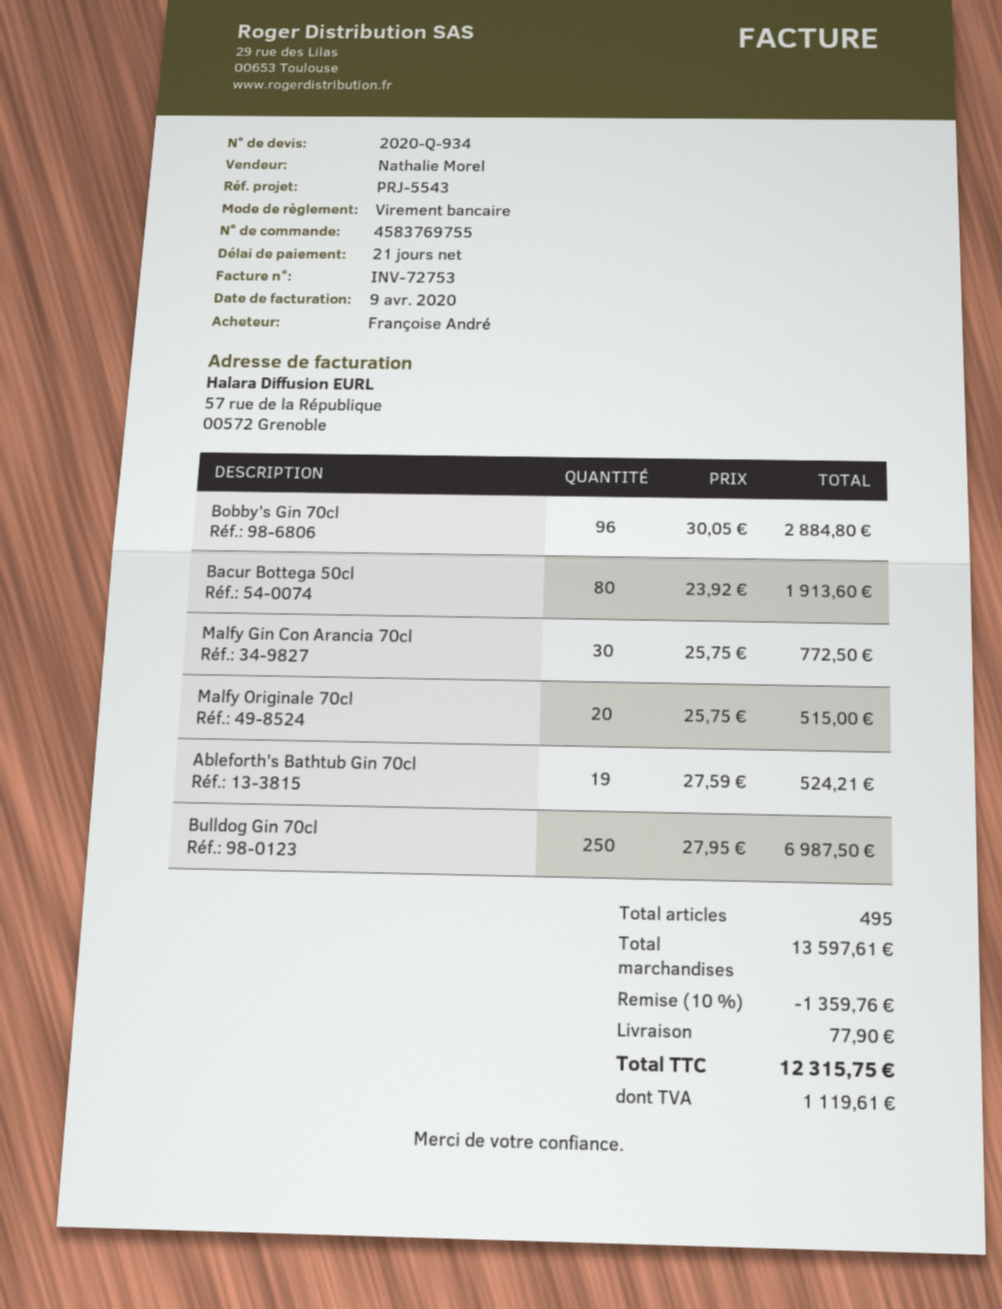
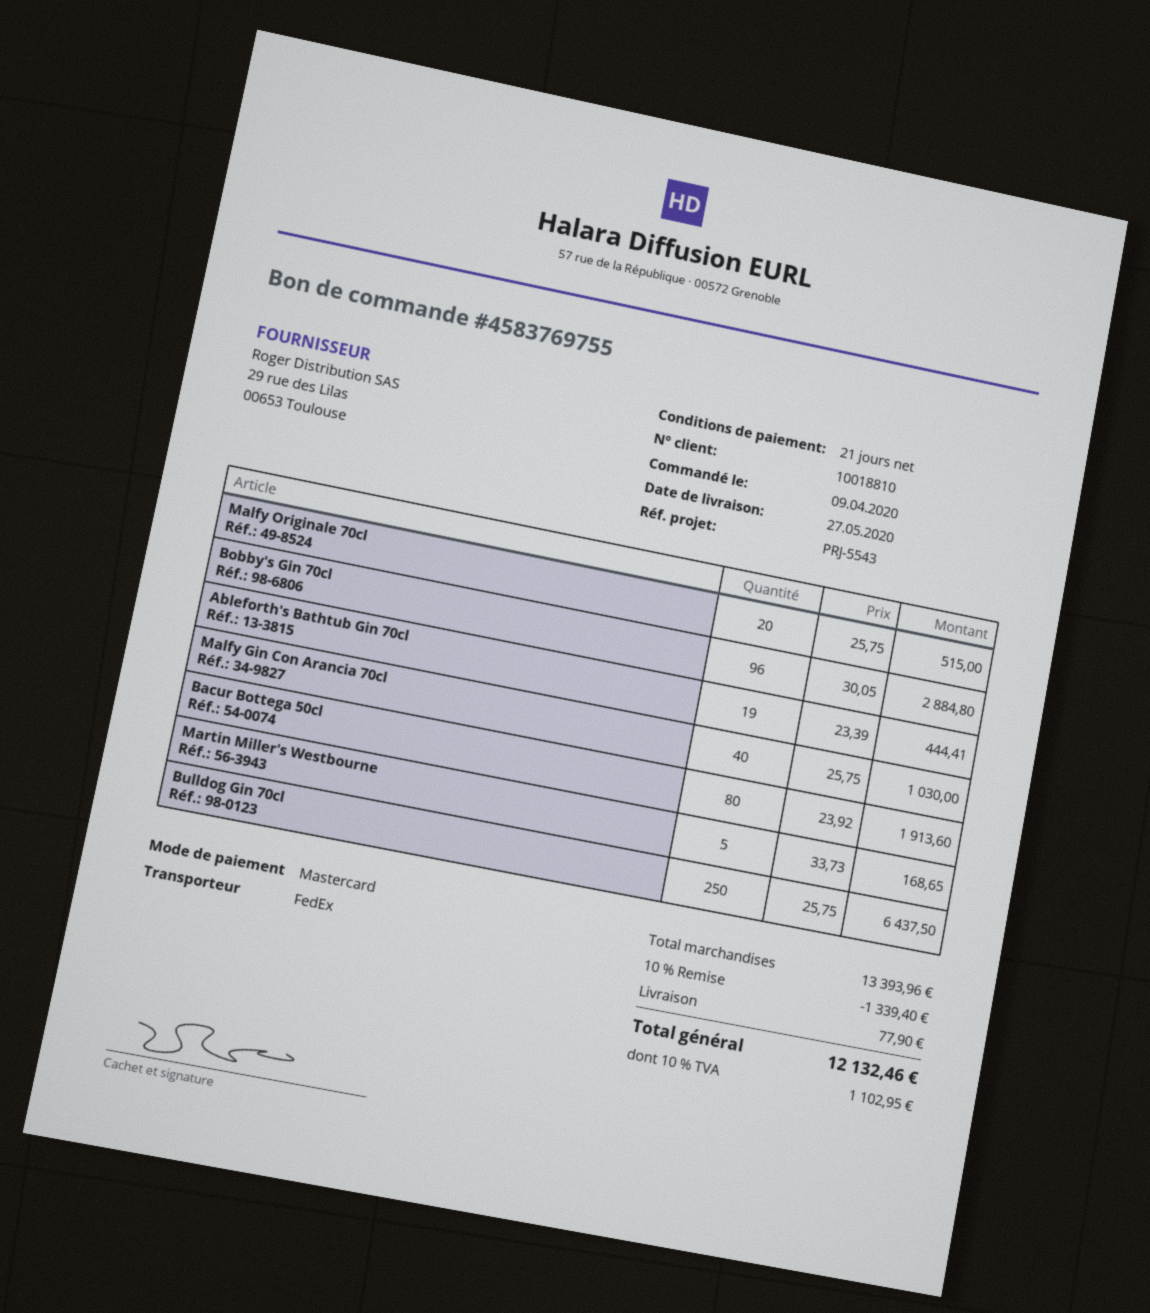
payment method: bank transfer -> Mastercard
Malfy Gin Con Arancia 70cl: 30 x 25.75 = 772.50 -> 40 x 25.75 = 1030.00
Ableforth's Bathtub Gin 70cl: 19 x 27.59 = 524.21 -> 19 x 23.39 = 444.41
Bulldog Gin 70cl: 250 x 27.95 = 6987.50 -> 250 x 25.75 = 6437.50
Martin Miller's Westbourne: none -> 5 x 33.73 = 168.65
subtotal: 13597.61 -> 13393.96
discount: 10% = 1359.76 -> 10% = 1339.40
tax: 1119.61 -> 1102.95
total: 12315.75 -> 12132.46

